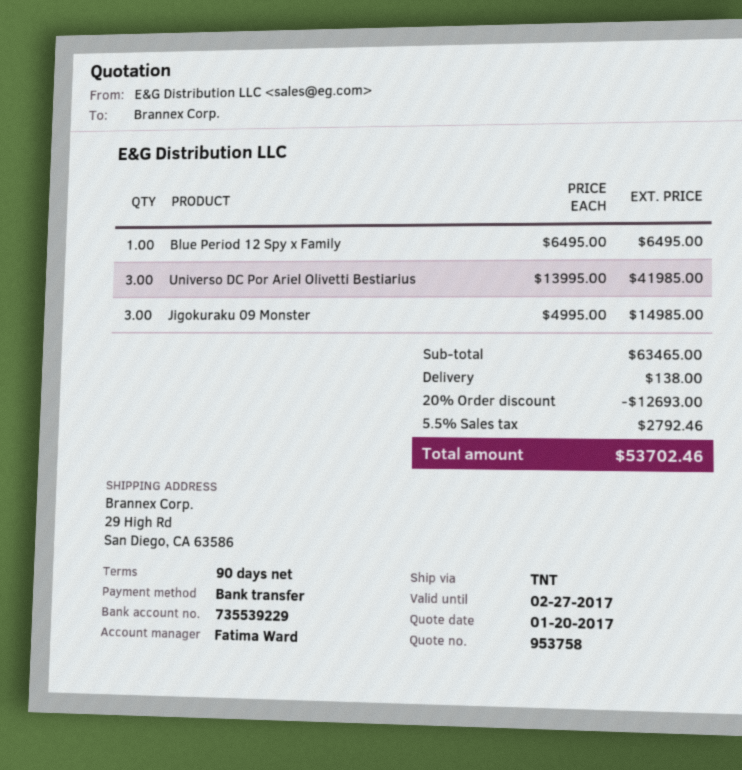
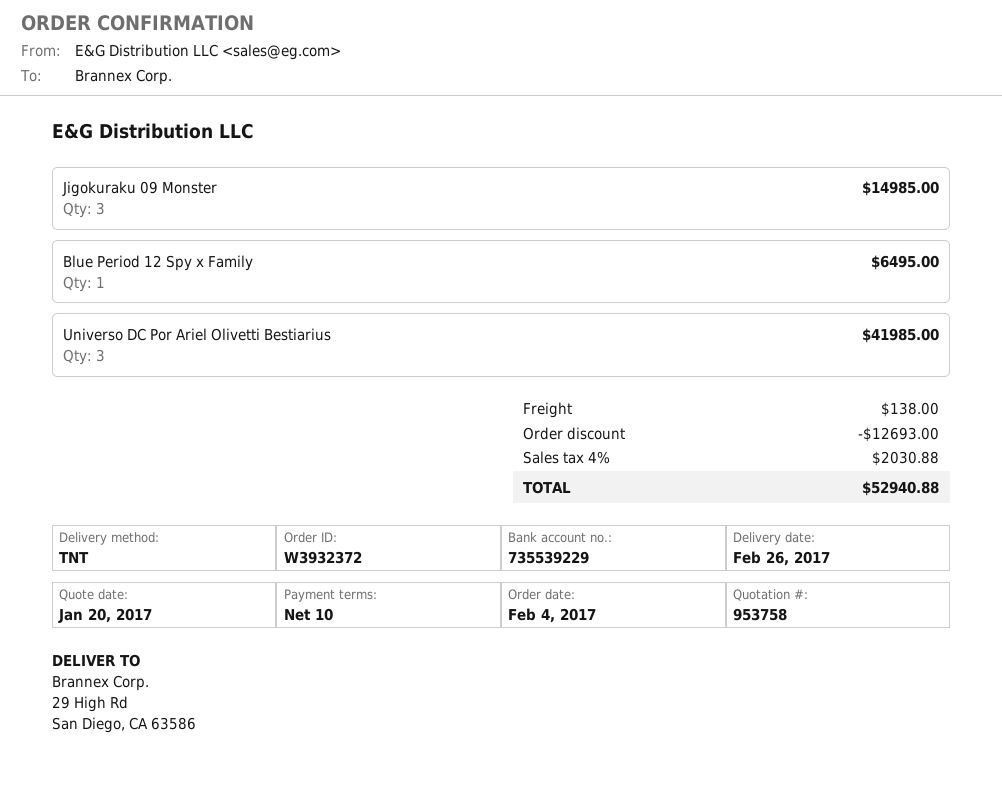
payment terms: 90 days -> 10 days
tax: 5.5% = 2792.46 -> 4% = 2030.88
total: 53702.46 -> 52940.88

